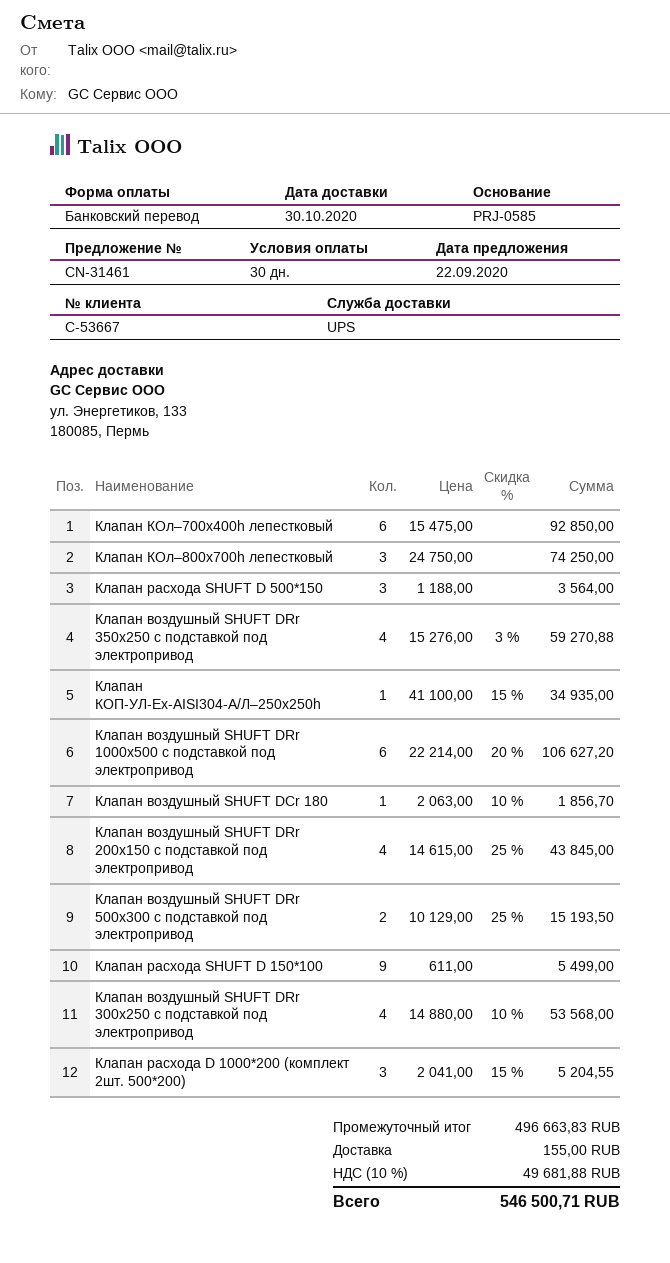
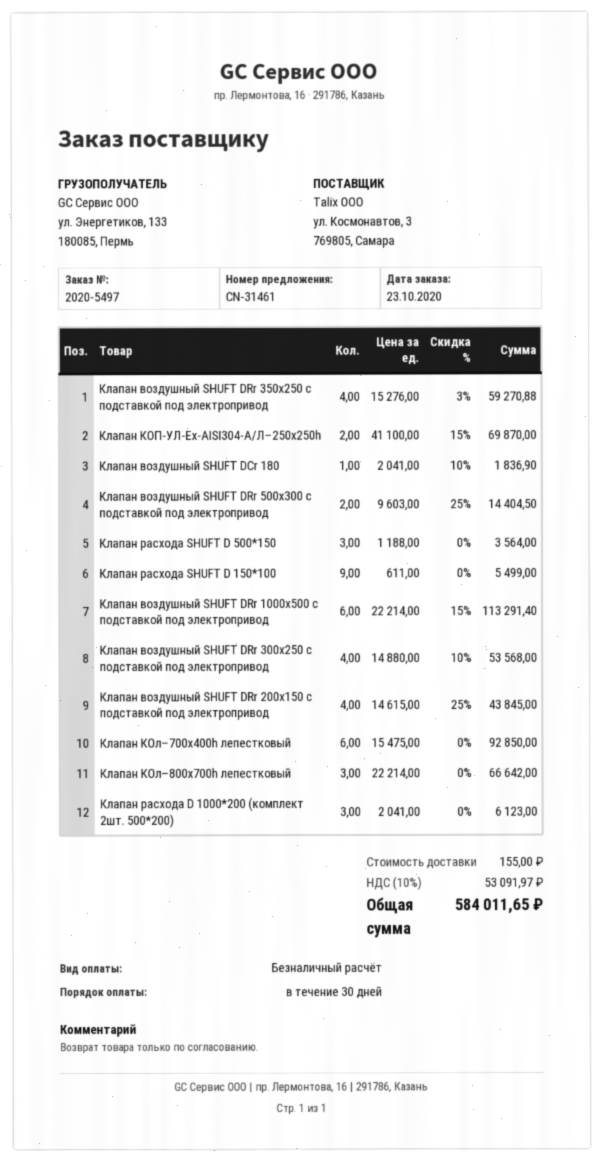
Клапан КОл–800х700h лепестковый: 3 x 24750.00 = 74250.00 -> 3 x 22214.00 = 66642.00
Клапан КОП-УЛ-Ех-AISI304-А/Л–250х250h: 1 x 41100.00 - 15% = 34935.00 -> 2 x 41100.00 - 15% = 69870.00
Клапан воздушный SHUFT DRr 1000х500 с подставкой под электропривод: 6 x 22214.00 - 20% = 106627.20 -> 6 x 22214.00 - 15% = 113291.40
Клапан воздушный SHUFT DCr 180: 1 x 2063.00 - 10% = 1856.70 -> 1 x 2041.00 - 10% = 1836.90
Клапан воздушный SHUFT DRr 500х300 с подставкой под электропривод: 2 x 10129.00 - 25% = 15193.50 -> 2 x 9603.00 - 25% = 14404.50
Клапан расхода D 1000*200 (комплект 2шт. 500*200): 3 x 2041.00 - 15% = 5204.55 -> 3 x 2041.00 = 6123.00
tax: 10% = 49681.88 -> 10% = 53091.97
total: 546500.71 -> 584011.65

